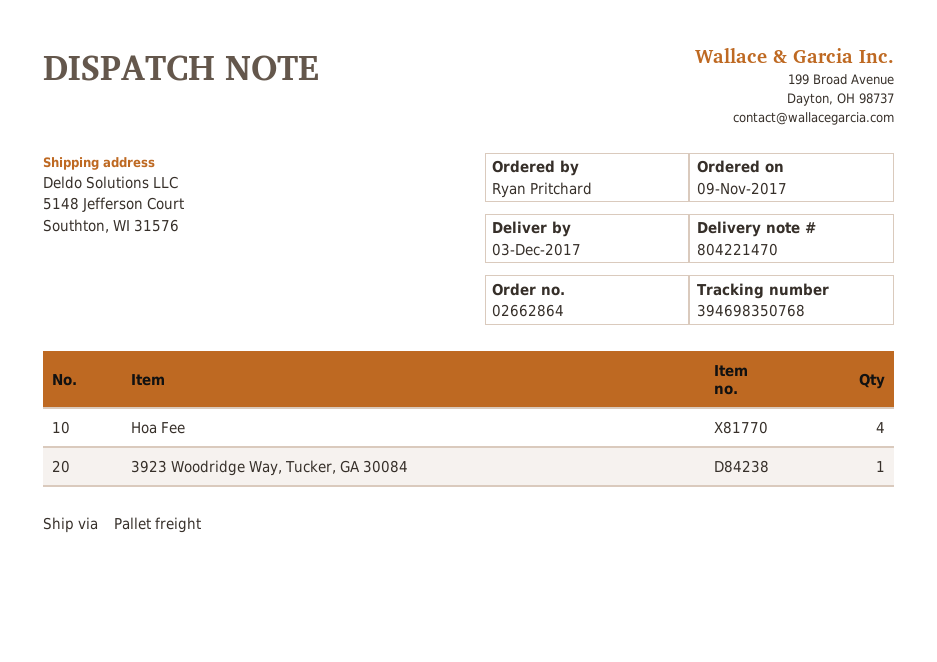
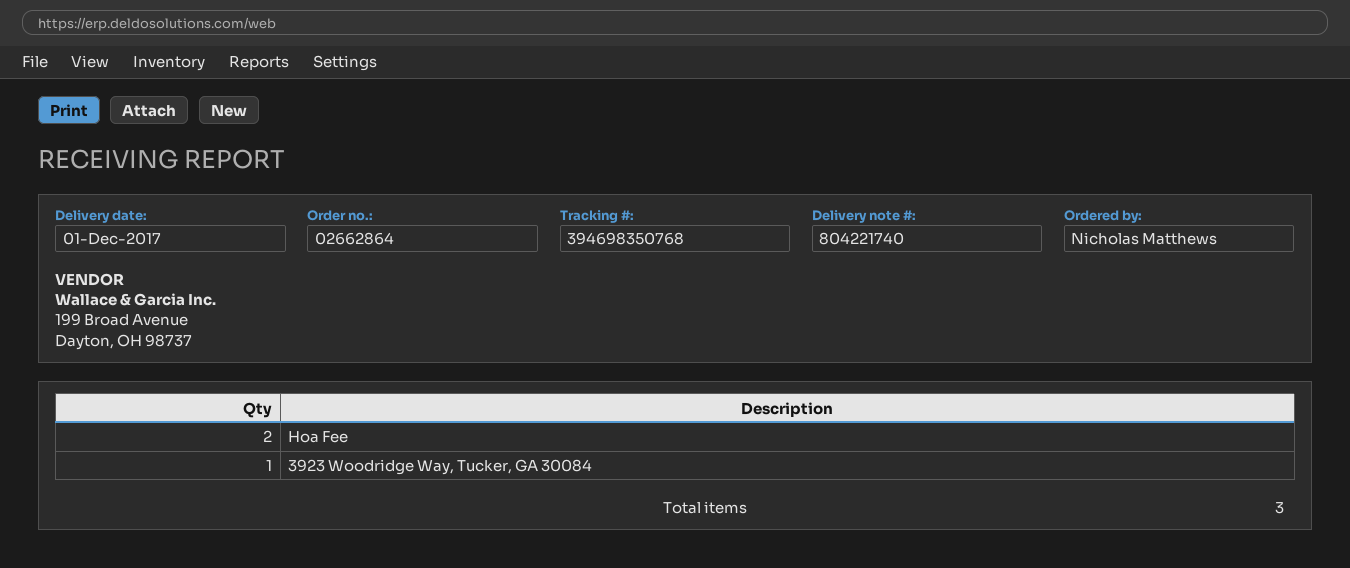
delivery note number: 804221470 -> 804221740
delivery date: 2017-12-03 -> 2017-12-01
ordered by: Ryan Pritchard -> Nicholas Matthews
Hoa Fee: 4 -> 2

